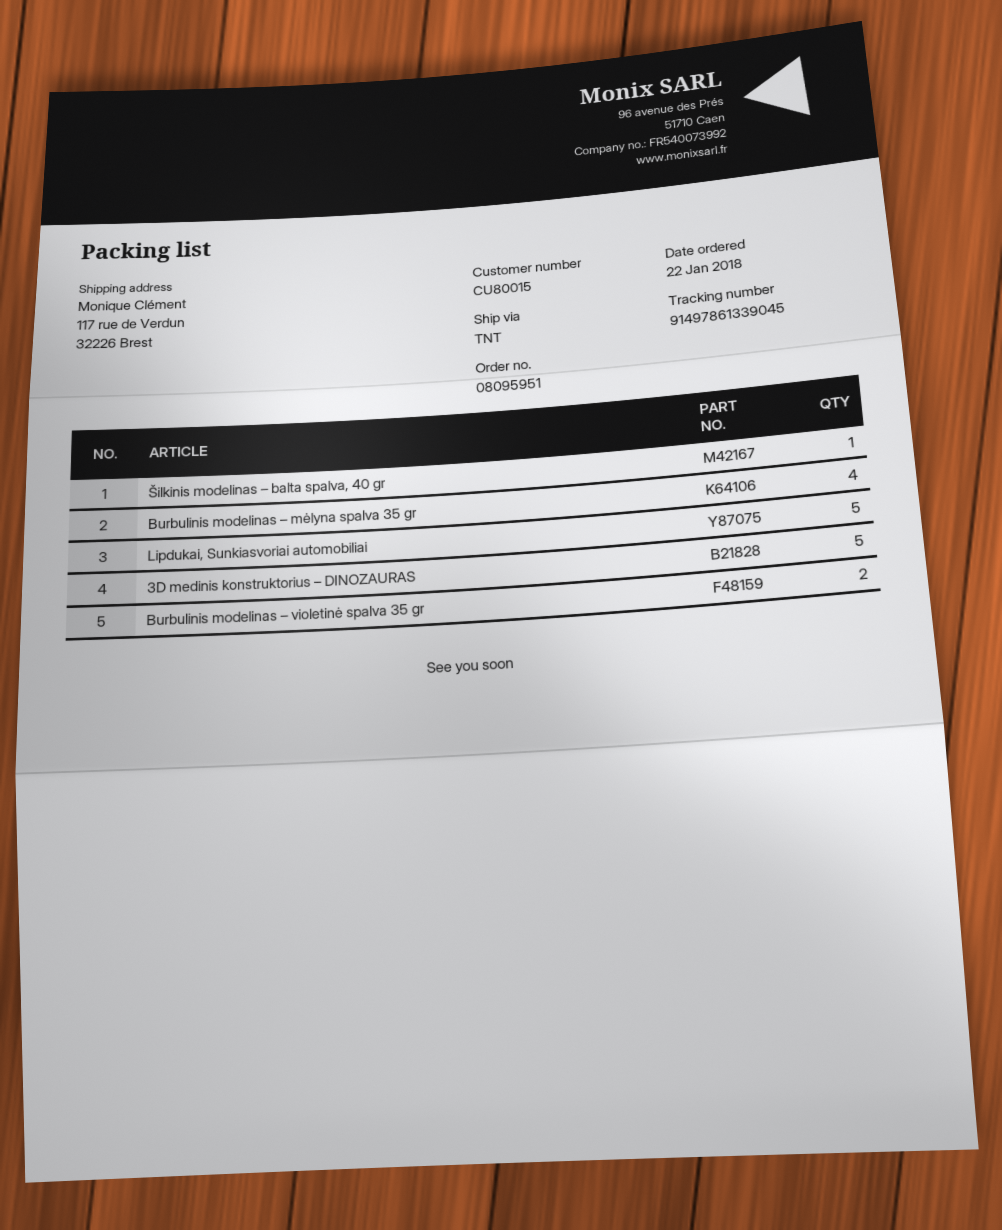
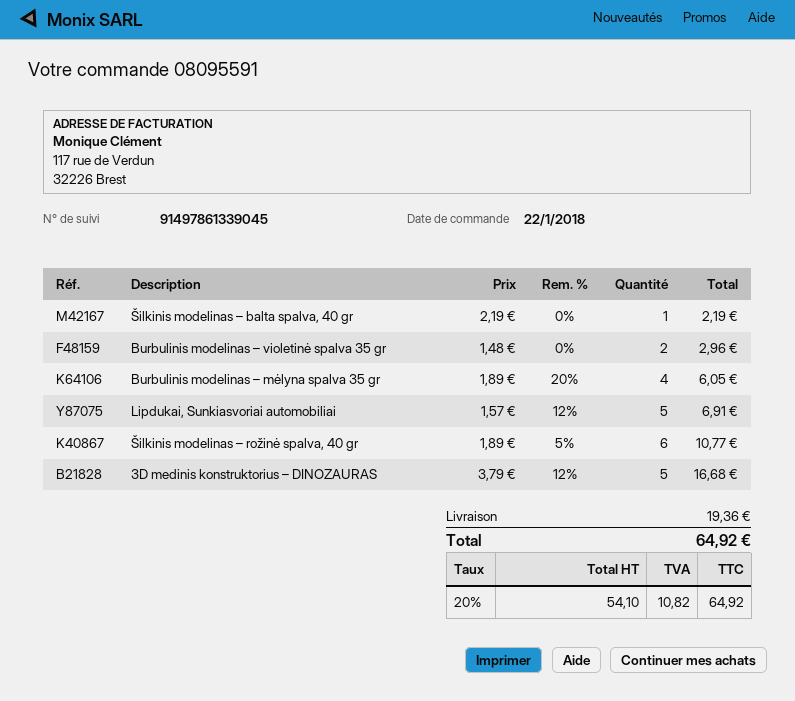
order number: 08095951 -> 08095591
Šilkinis modelinas – rožinė spalva, 40 gr: none -> 6

